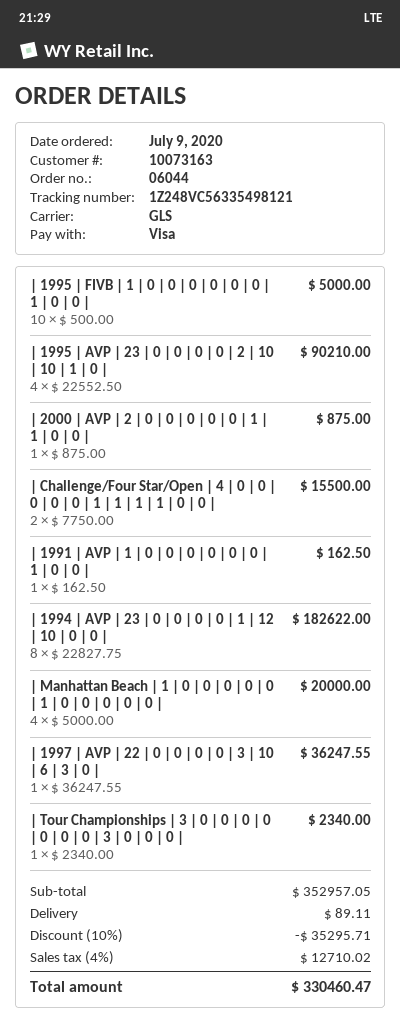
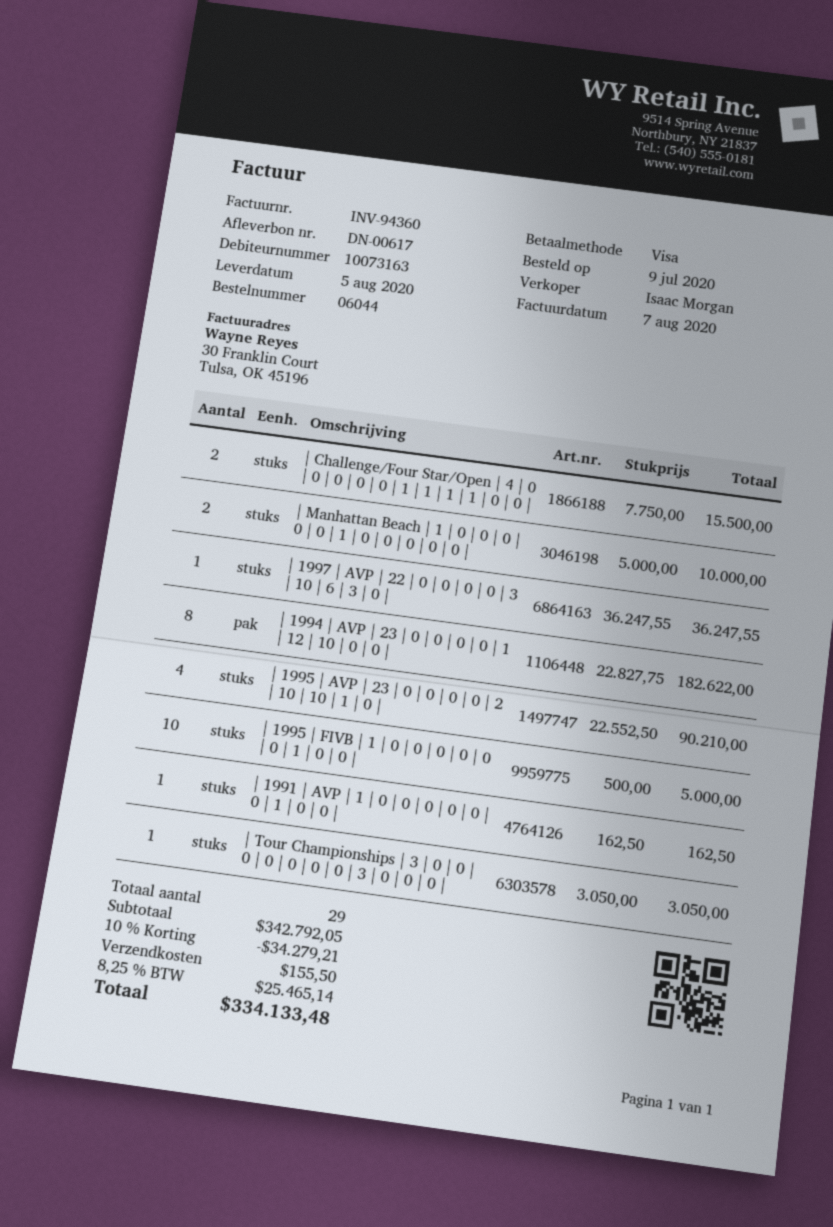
| 2000 | AVP | 2 | 0 | 0 | 0 | 0 | 0 | 1 | 1 | 0 | 0 |: 1 x 875.00 = 875.00 -> none
| Manhattan Beach | 1 | 0 | 0 | 0 | 0 | 0 | 1 | 0 | 0 | 0 | 0 | 0 |: 4 x 5000.00 = 20000.00 -> 2 x 5000.00 = 10000.00
| Tour Championships | 3 | 0 | 0 | 0 | 0 | 0 | 0 | 0 | 3 | 0 | 0 | 0 |: 1 x 2340.00 = 2340.00 -> 1 x 3050.00 = 3050.00
subtotal: 352957.05 -> 342792.05
discount: 10% = 35295.71 -> 10% = 34279.21
shipping: 89.11 -> 155.50
tax: 4% = 12710.02 -> 8.25% = 25465.14
total: 330460.47 -> 334133.48

